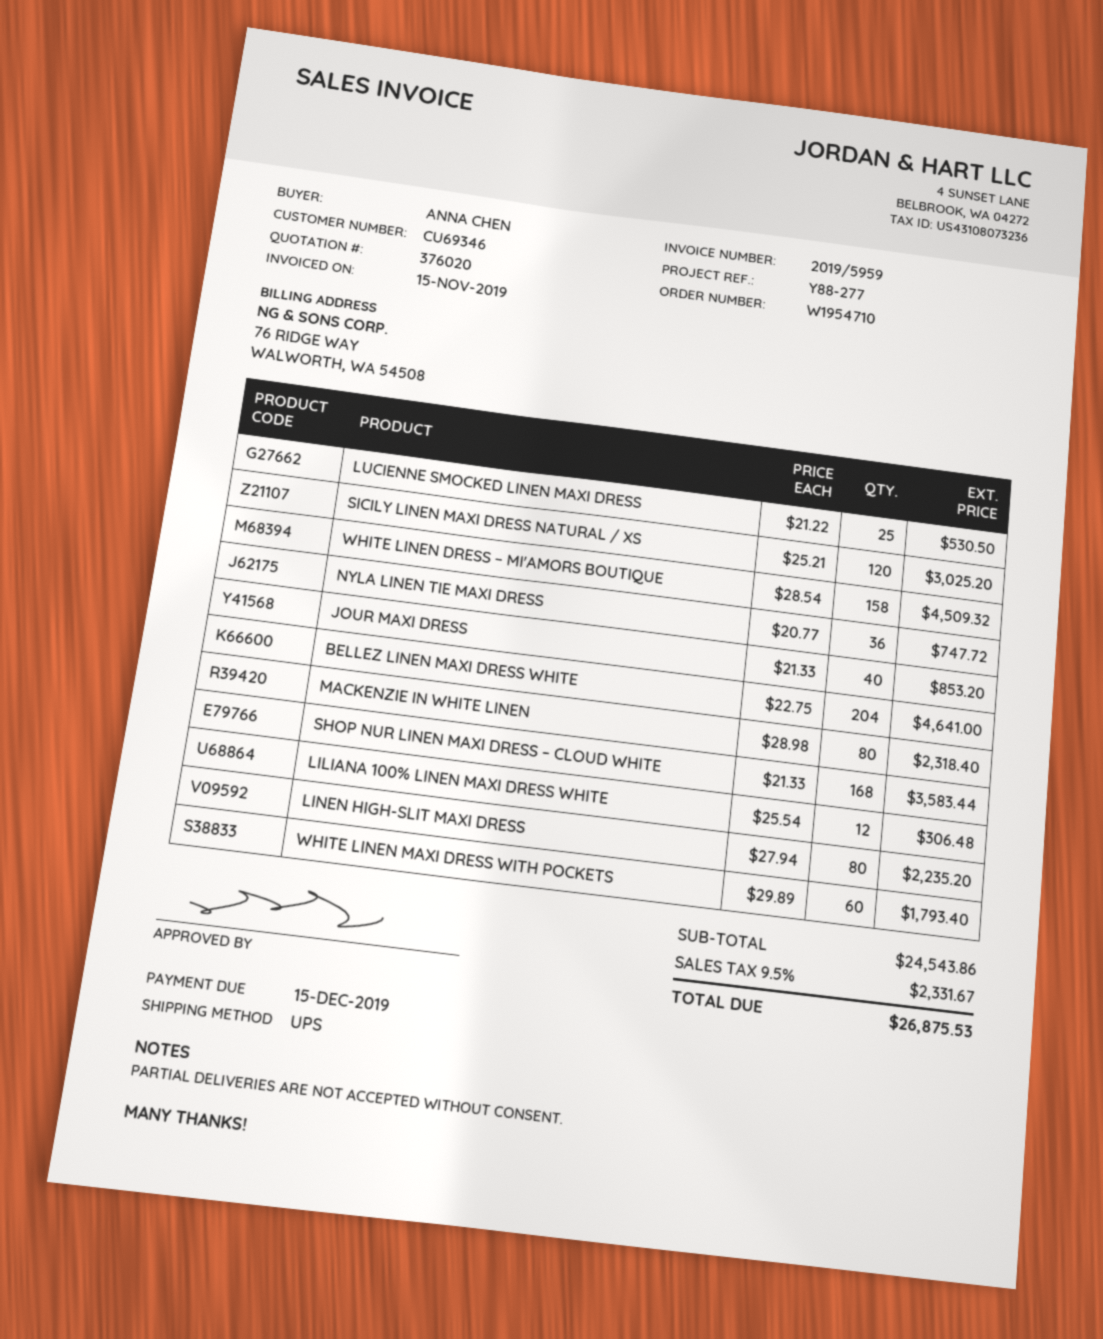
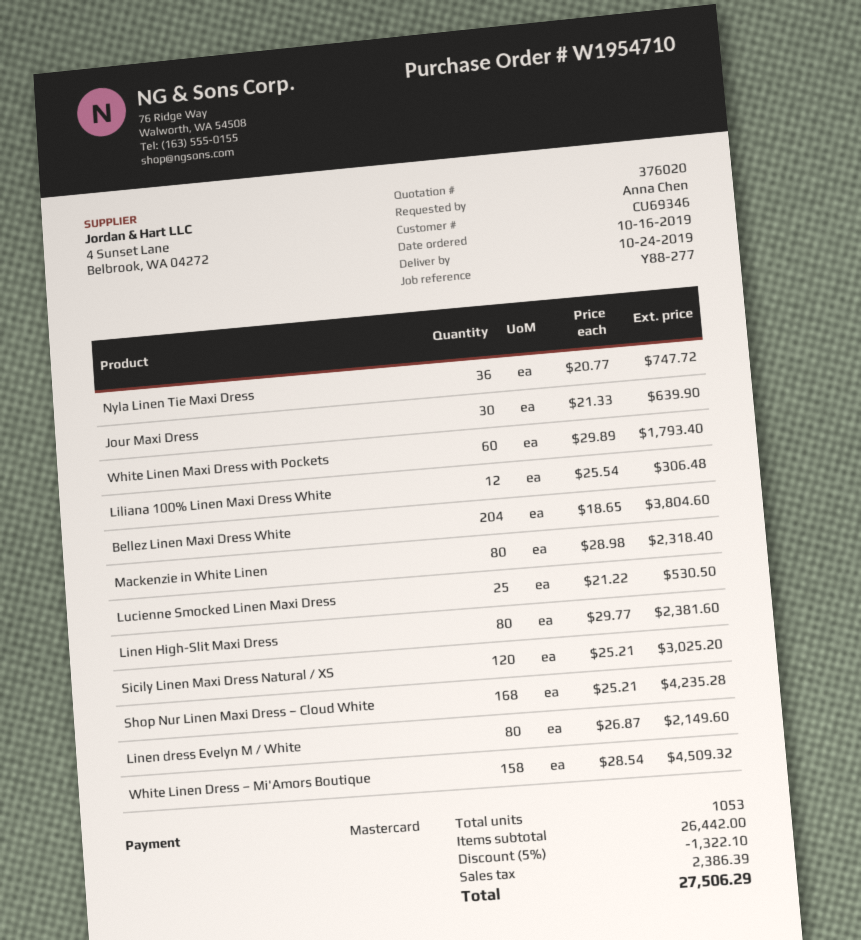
JOUR MAXI DRESS: 40 x 21.33 = 853.20 -> 30 x 21.33 = 639.90
BELLEZ LINEN MAXI DRESS WHITE: 204 x 22.75 = 4641.00 -> 204 x 18.65 = 3804.60
SHOP NUR LINEN MAXI DRESS – CLOUD WHITE: 168 x 21.33 = 3583.44 -> 168 x 25.21 = 4235.28
LINEN HIGH-SLIT MAXI DRESS: 80 x 27.94 = 2235.20 -> 80 x 29.77 = 2381.60
Linen dress Evelyn M / White: none -> 80 x 26.87 = 2149.60
subtotal: 24543.86 -> 26442.00
discount: none -> 5% = 1322.10
tax: 2331.67 -> 2386.39
total: 26875.53 -> 27506.29

